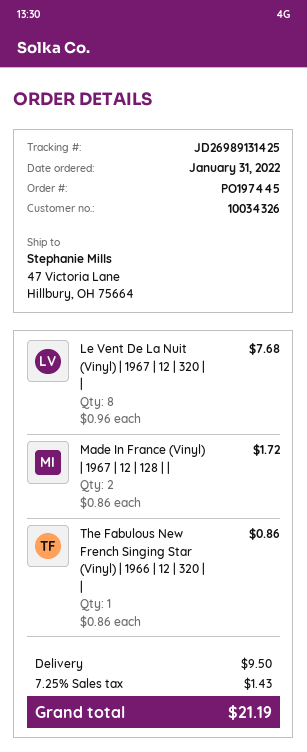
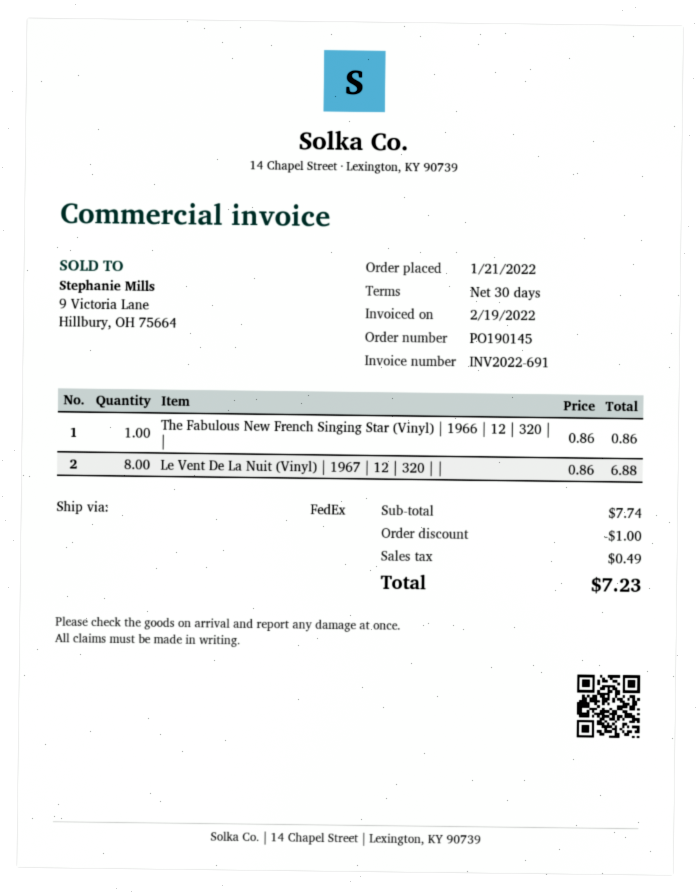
order number: PO197445 -> PO190145
order date: 2022-01-31 -> 2022-01-21
Le Vent De La Nuit (Vinyl) | 1967 | 12 | 320 | |: 8 x 0.96 = 7.68 -> 8 x 0.86 = 6.88
Made In France (Vinyl) | 1967 | 12 | 128 | |: 2 x 0.86 = 1.72 -> none
discount: none -> 1.00
shipping: 9.50 -> none
tax: 1.43 -> 0.49
total: 21.19 -> 7.23

